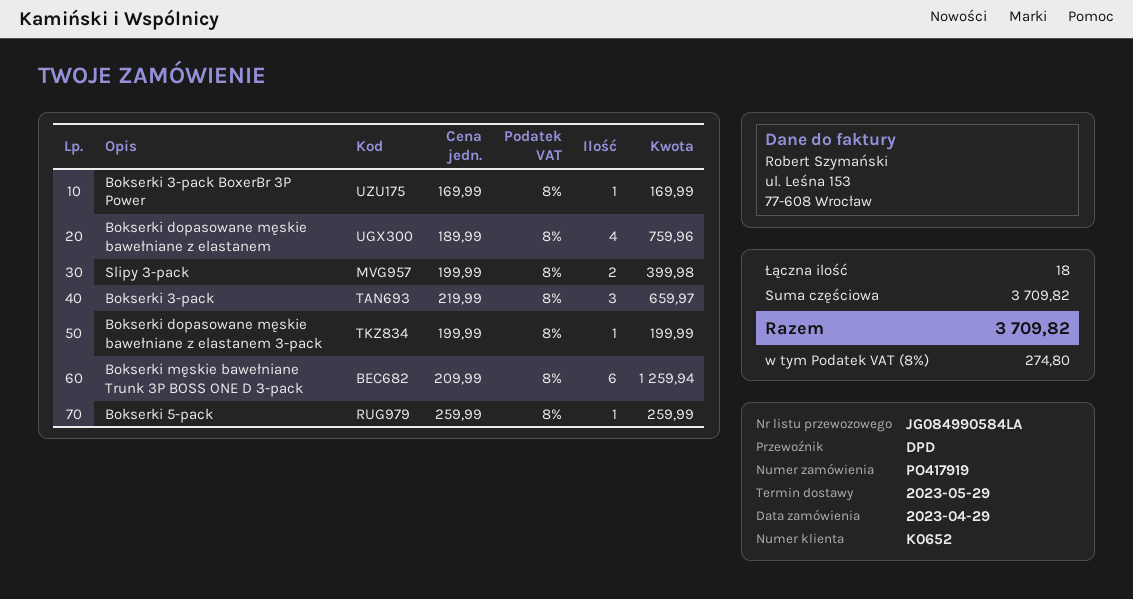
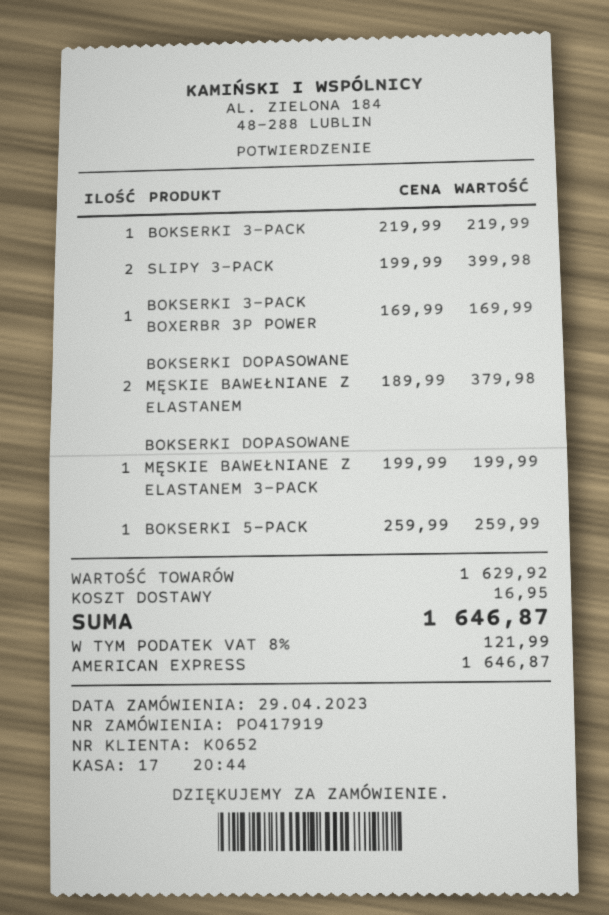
Bokserki dopasowane męskie bawełniane z elastanem: 4 x 189.99 = 759.96 -> 2 x 189.99 = 379.98
Bokserki 3-pack: 3 x 219.99 = 659.97 -> 1 x 219.99 = 219.99
Bokserki męskie bawełniane Trunk 3P BOSS ONE D 3-pack: 6 x 209.99 = 1259.94 -> none
subtotal: 3709.82 -> 1629.92
shipping: none -> 16.95
tax: 8% = 274.80 -> 8% = 121.99
total: 3709.82 -> 1646.87

